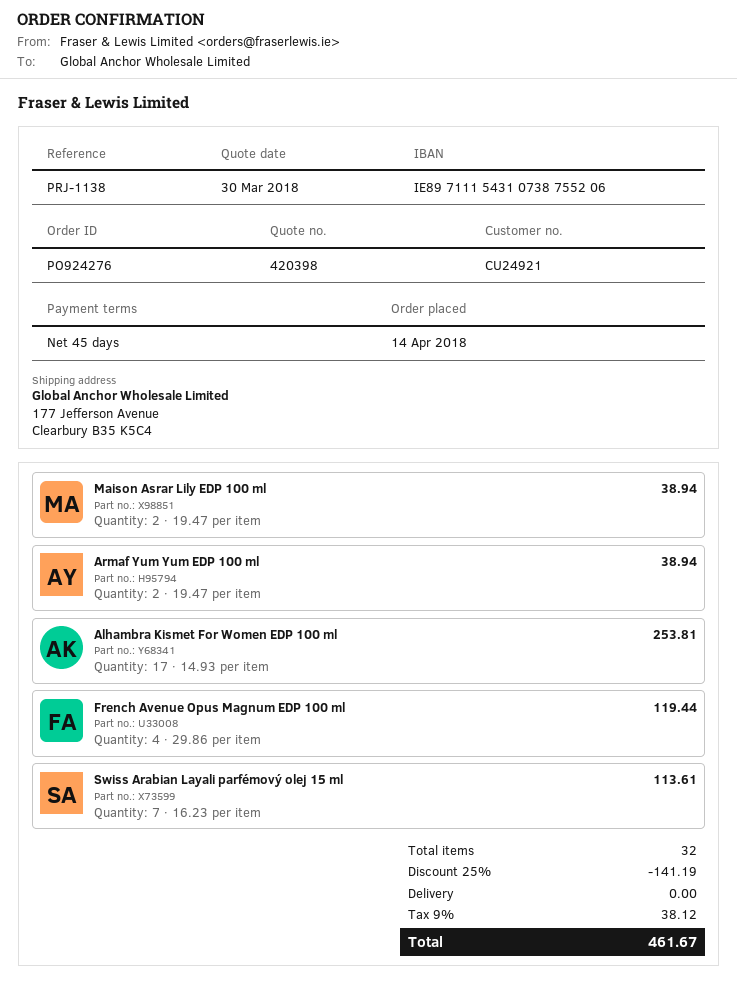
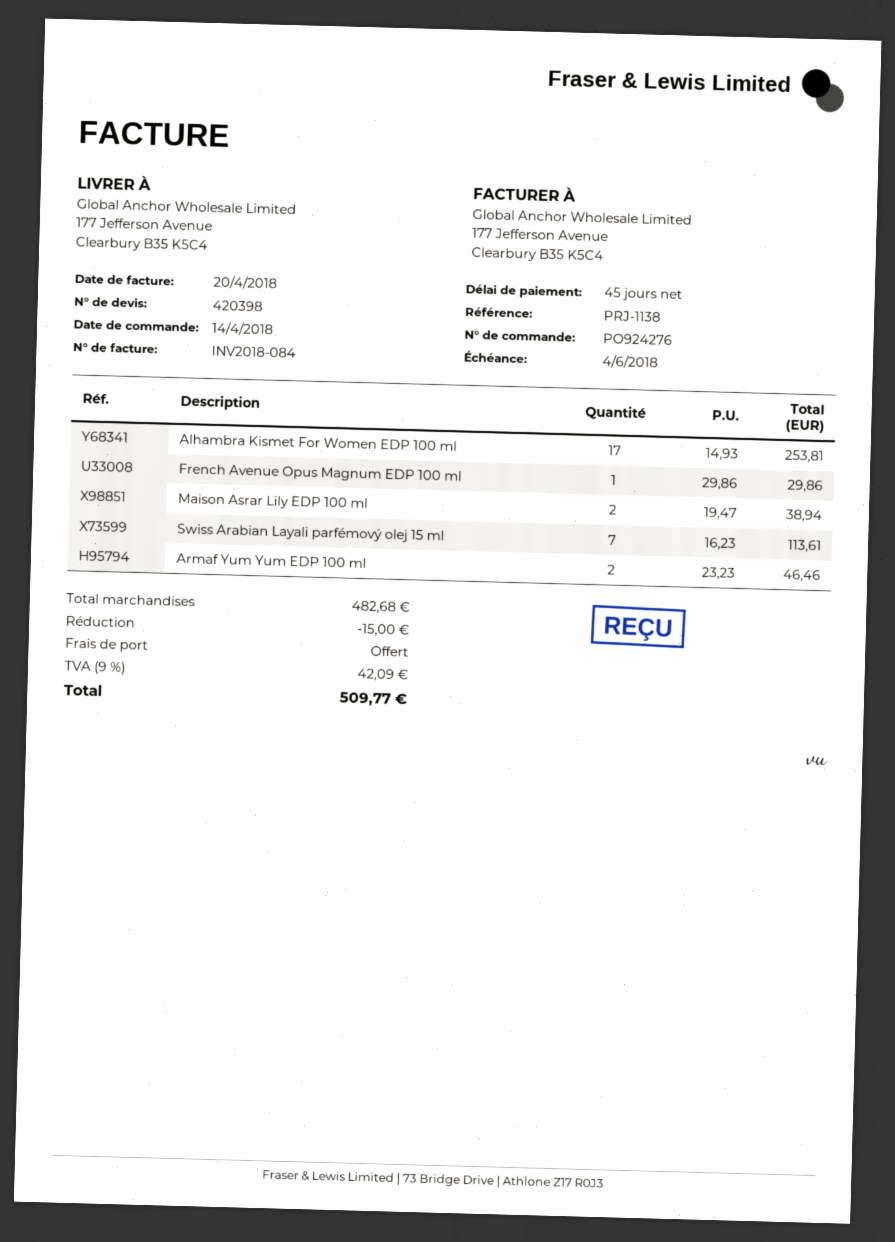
Armaf Yum Yum EDP 100 ml: 2 x 19.47 = 38.94 -> 2 x 23.23 = 46.46
French Avenue Opus Magnum EDP 100 ml: 4 x 29.86 = 119.44 -> 1 x 29.86 = 29.86
discount: 141.19 -> 15.00
tax: 9% = 38.12 -> 9% = 42.09
total: 461.67 -> 509.77

